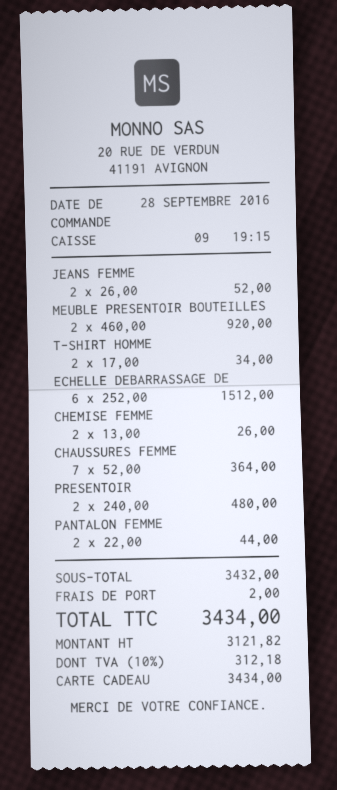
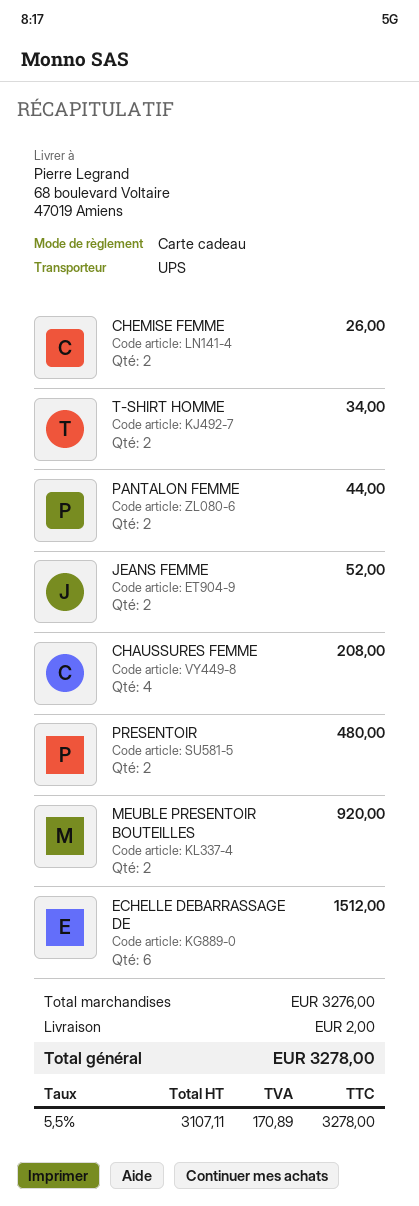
CHAUSSURES FEMME: 7 for 364.00 -> 4 for 208.00
subtotal: 3432.00 -> 3276.00
net: 3121.82 -> 3107.11
tax: 10% = 312.18 -> 5.5% = 170.89
total: 3434.00 -> 3278.00

